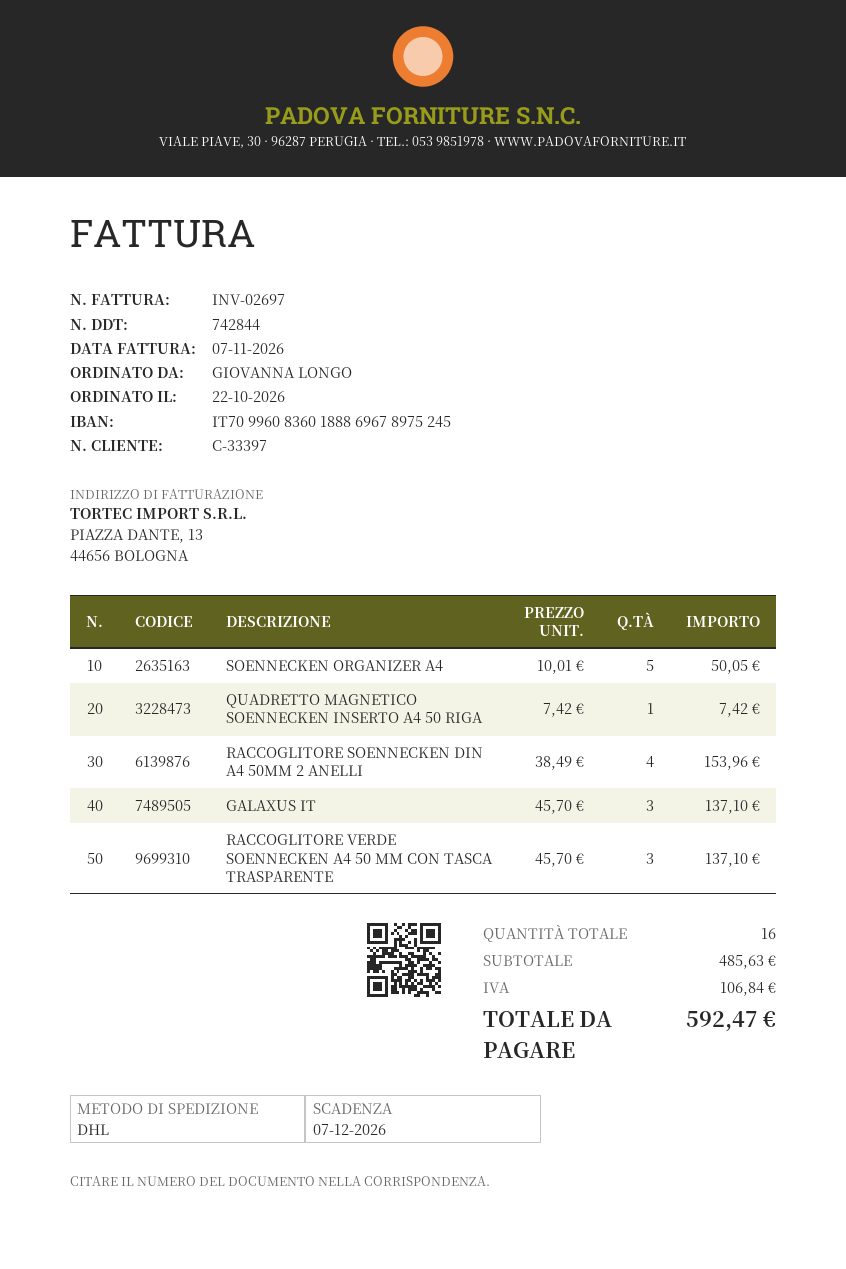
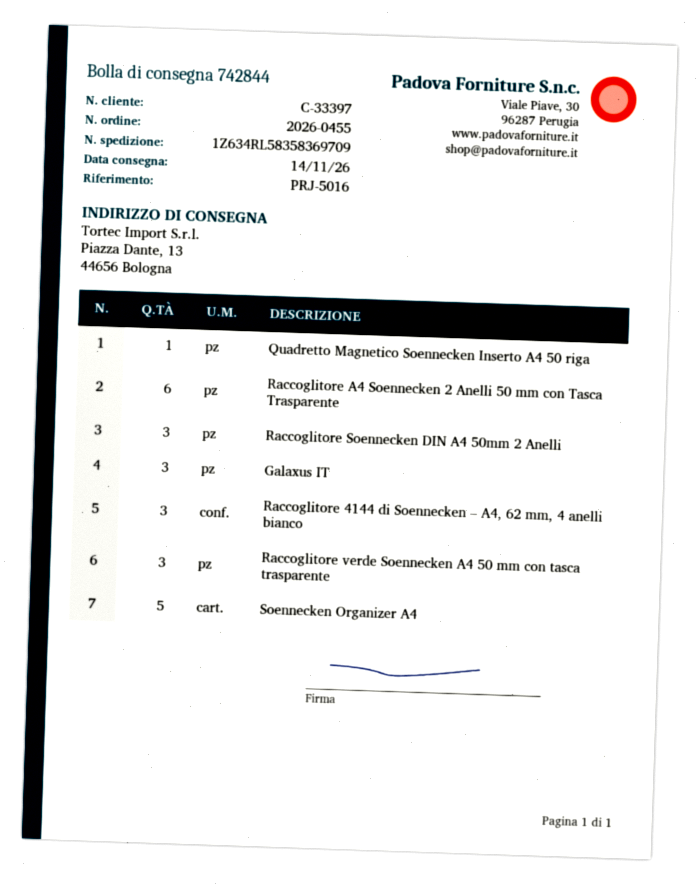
RACCOGLITORE SOENNECKEN DIN A4 50MM 2 ANELLI: 4 -> 3
Raccoglitore A4 Soennecken 2 Anelli 50 mm con Tasca Trasparente: none -> 6
Raccoglitore 4144 di Soennecken – A4, 62 mm, 4 anelli bianco: none -> 3

